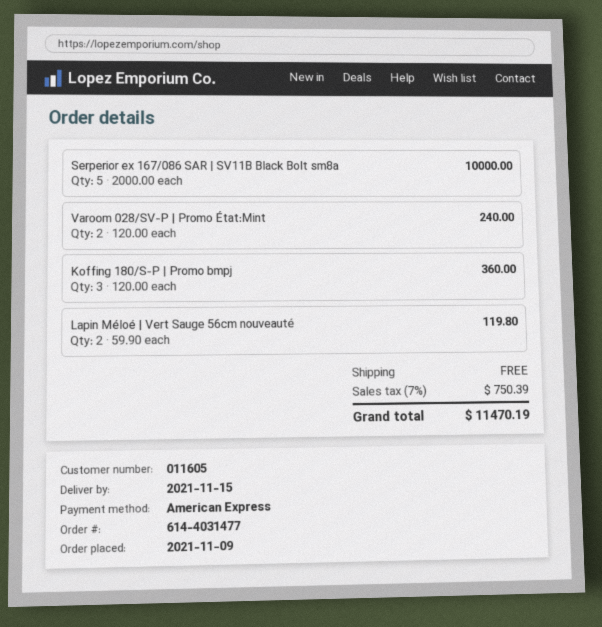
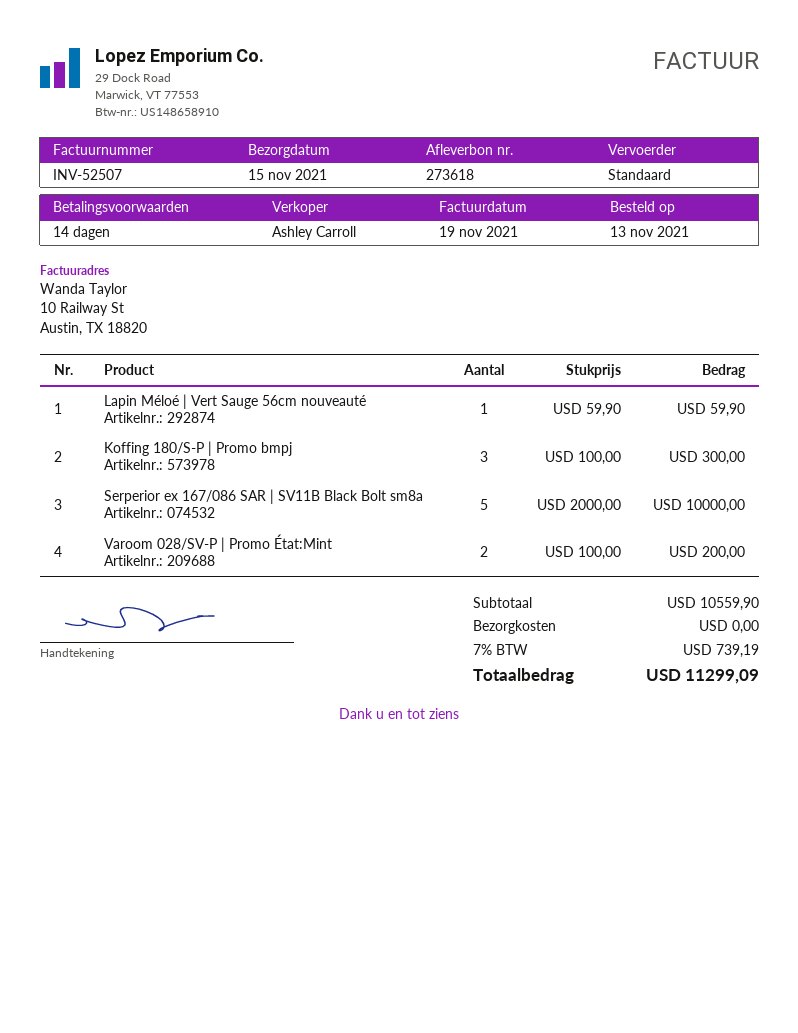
order date: 2021-11-09 -> 2021-11-13
Varoom 028/SV-P | Promo État:Mint: 2 x 120.00 = 240.00 -> 2 x 100.00 = 200.00
Koffing 180/S-P | Promo bmpj: 3 x 120.00 = 360.00 -> 3 x 100.00 = 300.00
Lapin Méloé | Vert Sauge 56cm nouveauté: 2 x 59.90 = 119.80 -> 1 x 59.90 = 59.90
tax: 7% = 750.39 -> 7% = 739.19
total: 11470.19 -> 11299.09

